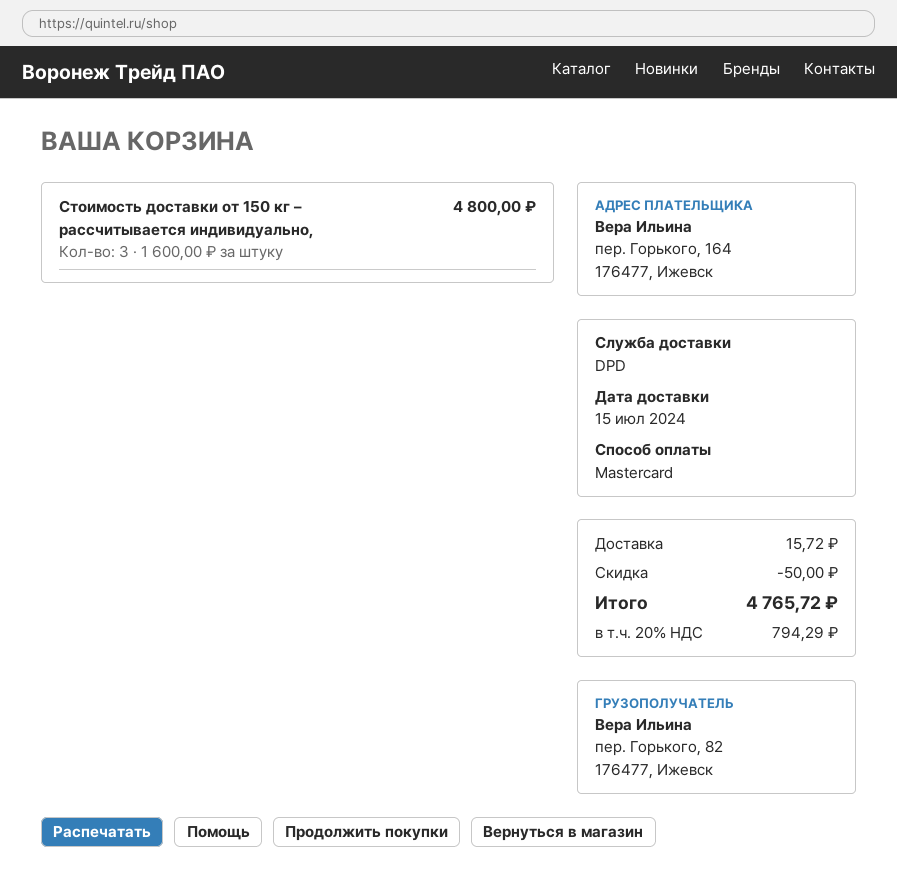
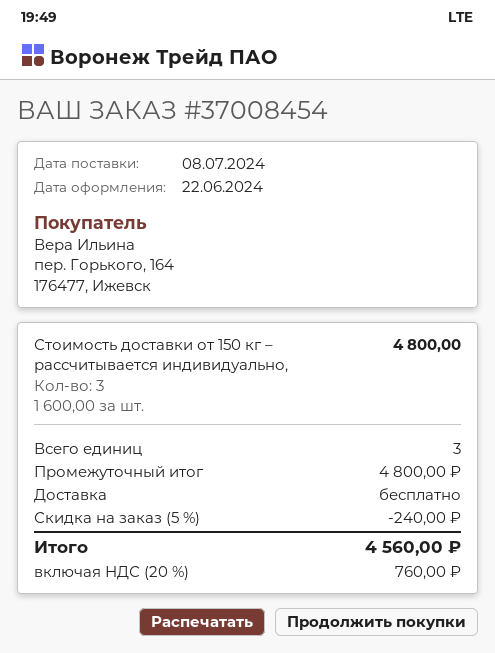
delivery date: 2024-07-15 -> 2024-07-08
discount: 50.00 -> 240.00
shipping: 15.72 -> 0.00
tax: 20% = 794.29 -> 20% = 760.00
total: 4765.72 -> 4560.00

